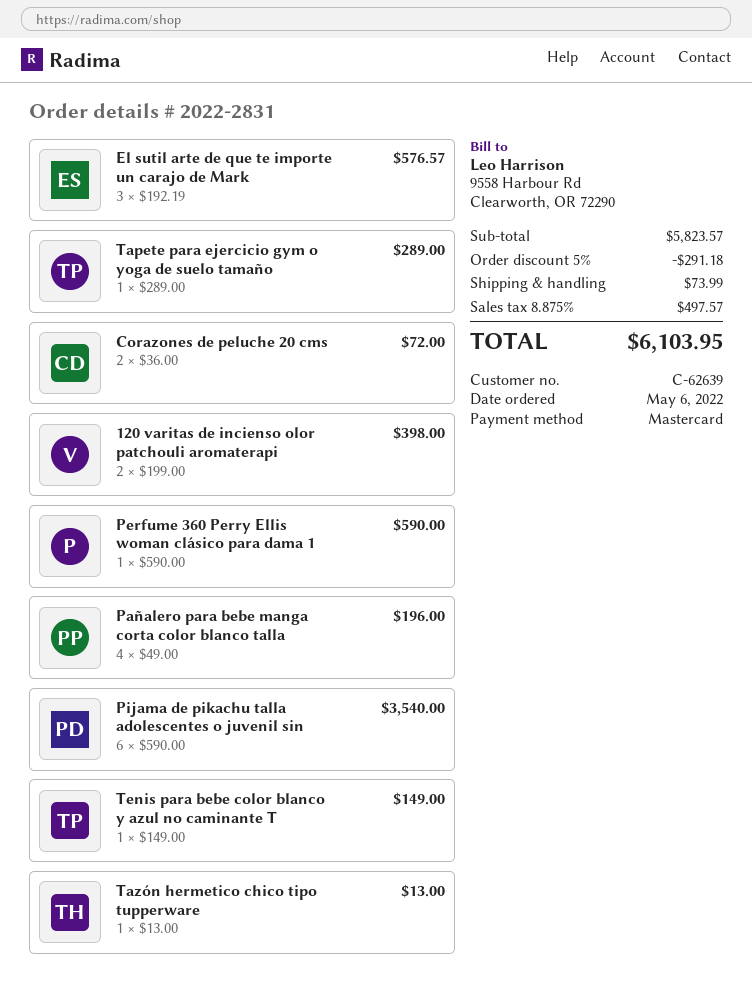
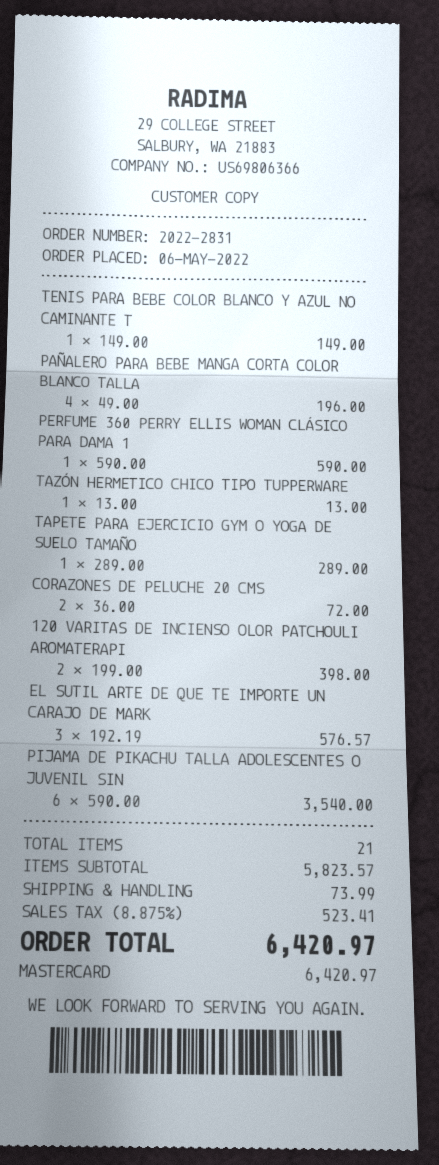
discount: 5% = 291.18 -> none
tax: 8.875% = 497.57 -> 8.875% = 523.41
total: 6103.95 -> 6420.97

